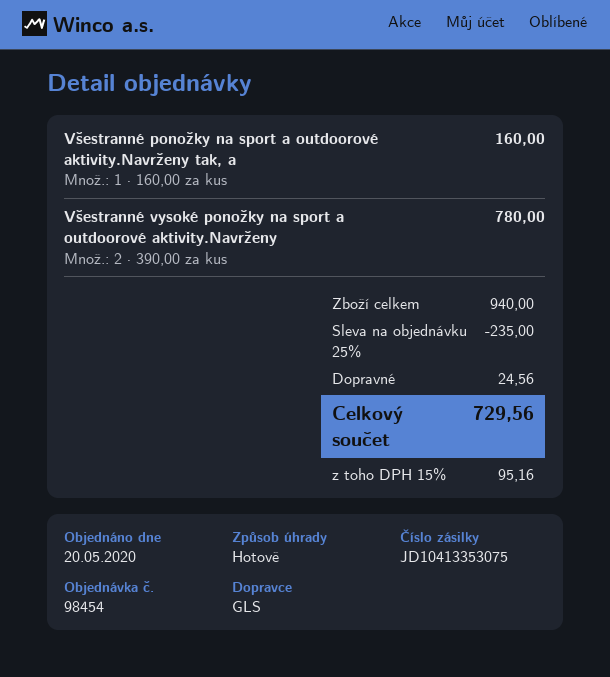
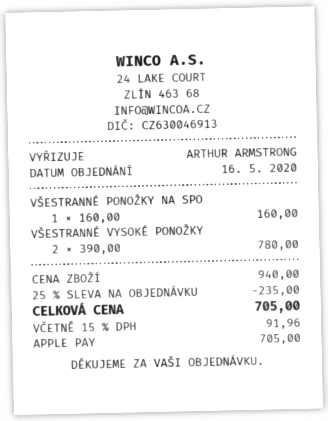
order date: 2020-05-20 -> 2020-05-16
payment method: cash -> Apple Pay
shipping: 24.56 -> none
tax: 15% = 95.16 -> 15% = 91.96
total: 729.56 -> 705.00

